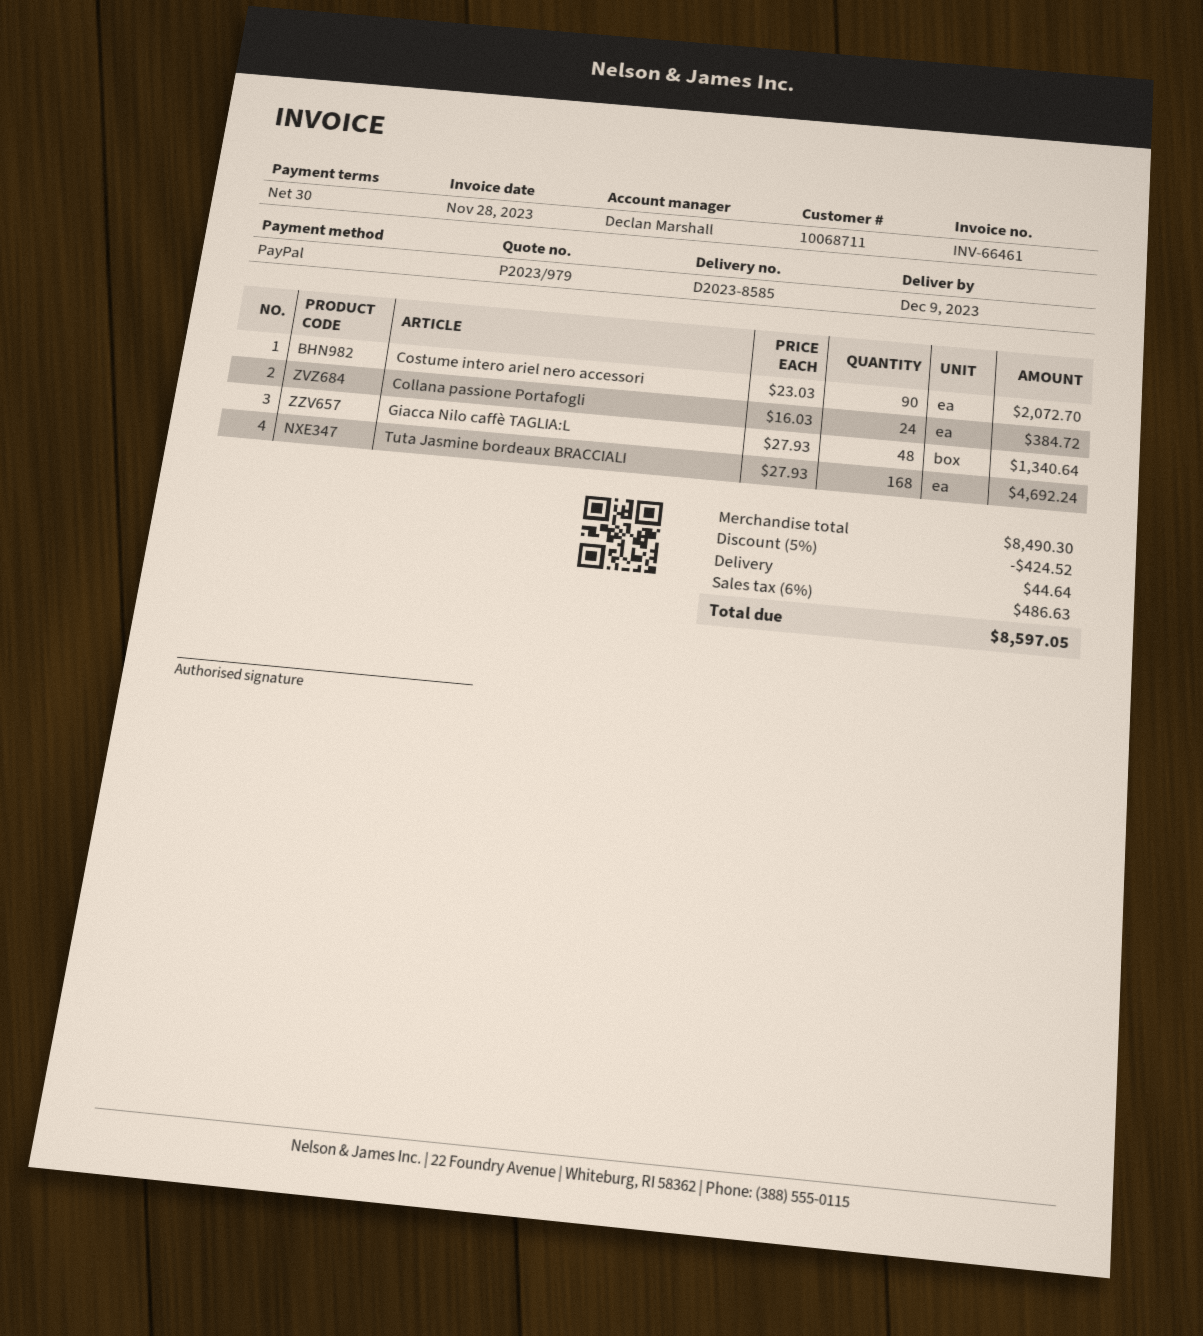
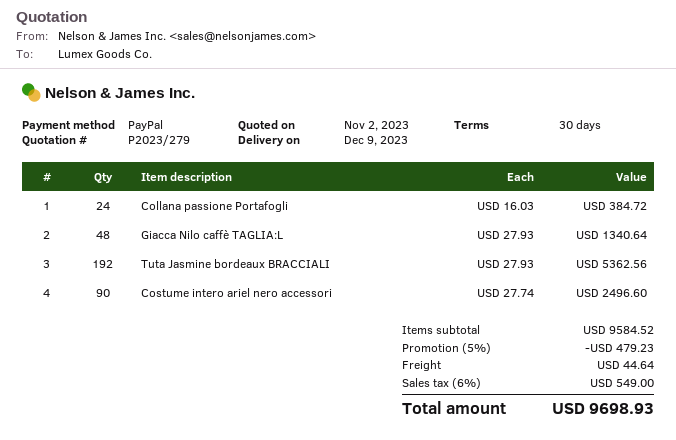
quote number: P2023/979 -> P2023/279
Costume intero ariel nero accessori: 90 x 23.03 = 2072.70 -> 90 x 27.74 = 2496.60
Tuta Jasmine bordeaux BRACCIALI: 168 x 27.93 = 4692.24 -> 192 x 27.93 = 5362.56
subtotal: 8490.30 -> 9584.52
discount: 5% = 424.52 -> 5% = 479.23
tax: 6% = 486.63 -> 6% = 549.00
total: 8597.05 -> 9698.93

